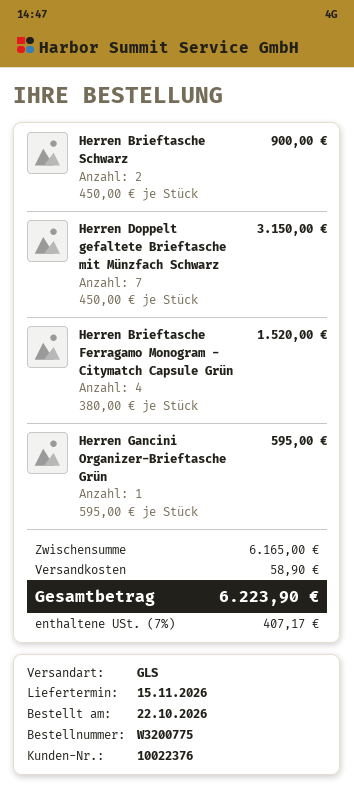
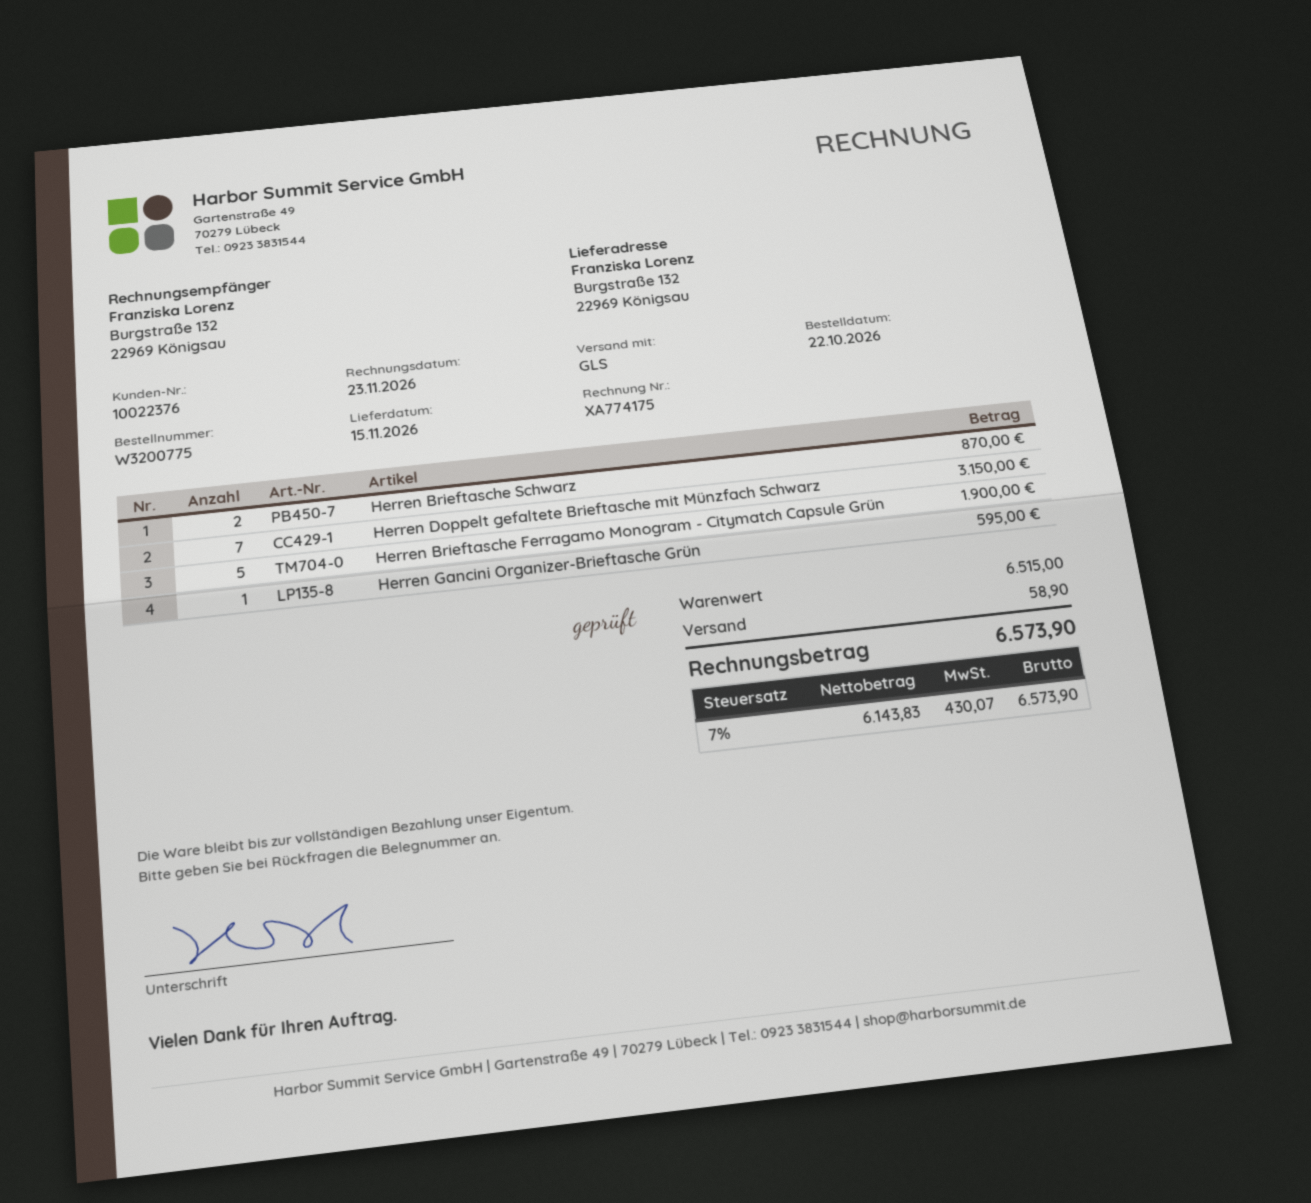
Herren Brieftasche Schwarz: 2 for 900.00 -> 2 for 870.00
Herren Brieftasche Ferragamo Monogram - Citymatch Capsule Grün: 4 for 1520.00 -> 5 for 1900.00
subtotal: 6165.00 -> 6515.00
tax: 7% = 407.17 -> 7% = 430.07
total: 6223.90 -> 6573.90

